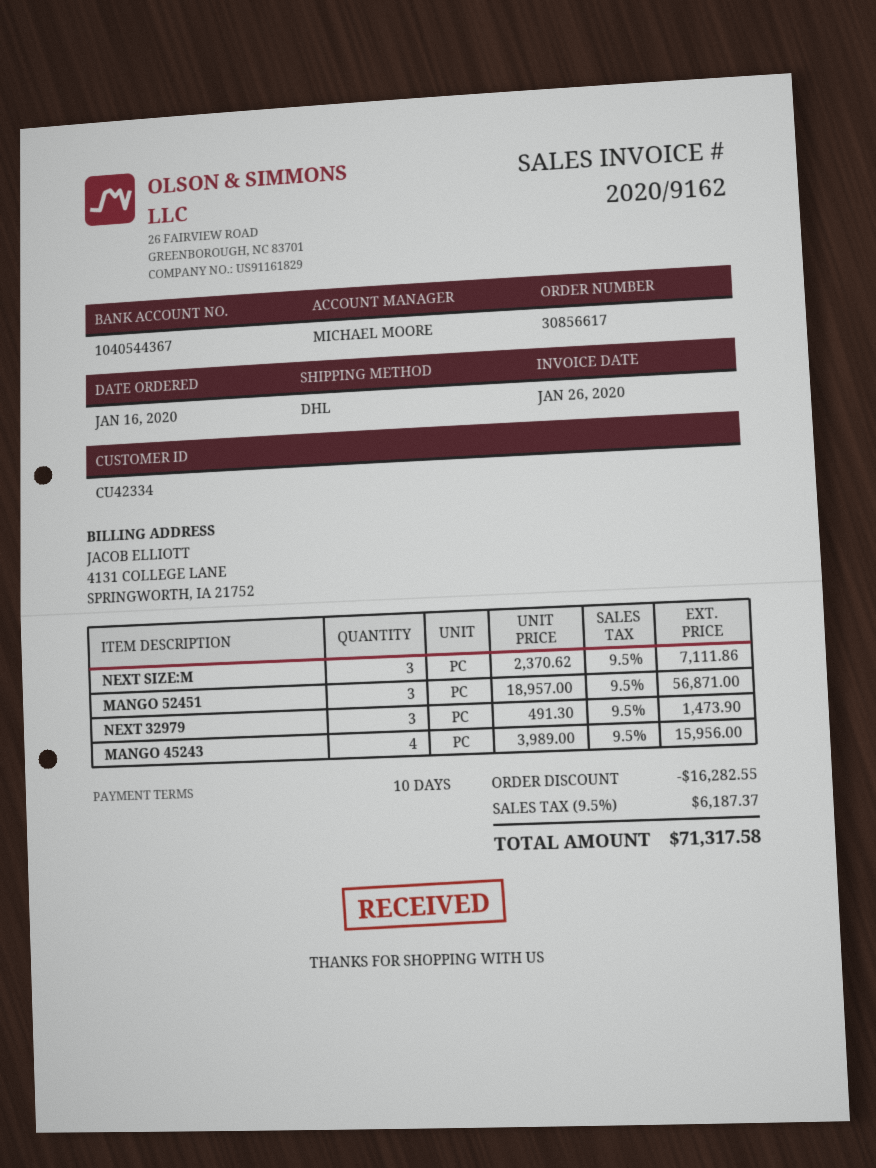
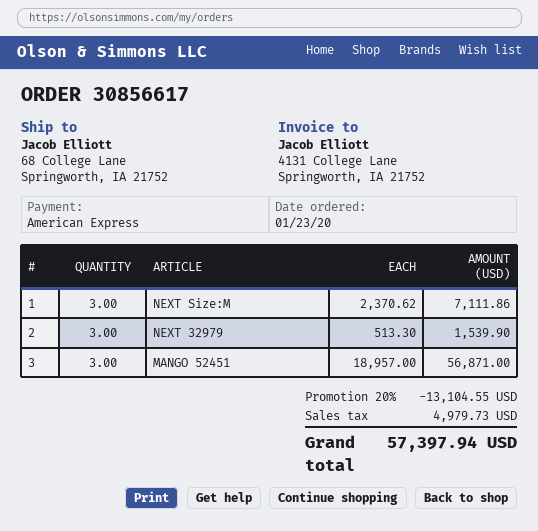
order date: 2020-01-16 -> 2020-01-23
NEXT 32979: 3 x 491.30 = 1473.90 -> 3 x 513.30 = 1539.90
MANGO 45243: 4 x 3989.00 = 15956.00 -> none
discount: 16282.55 -> 13104.55
tax: 6187.37 -> 4979.73
total: 71317.58 -> 57397.94

